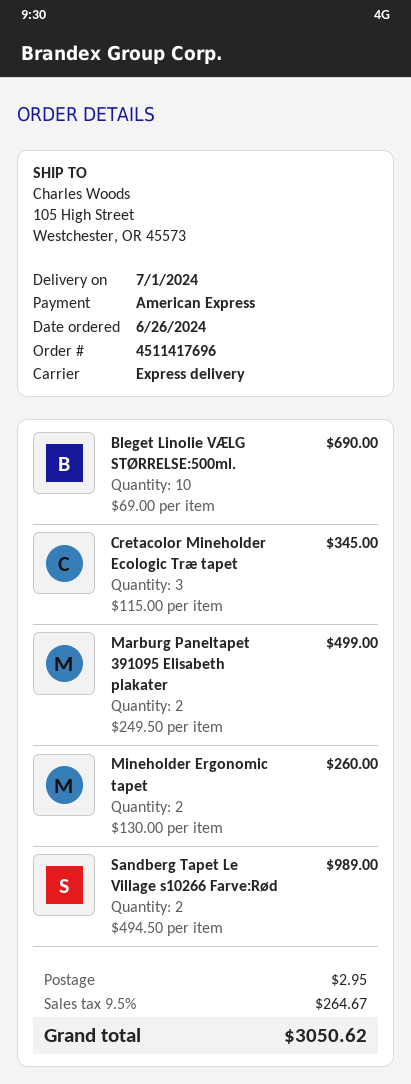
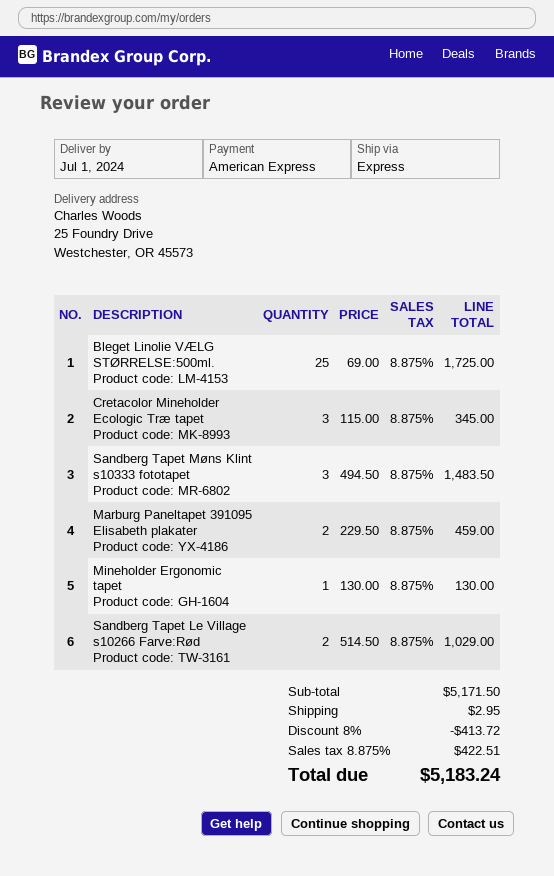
ship to: 105 High Street, Westchester, OR 45573 -> 25 Foundry Drive, Westchester, OR 45573
Bleget Linolie VÆLG STØRRELSE:500ml.: 10 x 69.00 = 690.00 -> 25 x 69.00 = 1725.00
Marburg Paneltapet 391095 Elisabeth plakater: 2 x 249.50 = 499.00 -> 2 x 229.50 = 459.00
Mineholder Ergonomic tapet: 2 x 130.00 = 260.00 -> 1 x 130.00 = 130.00
Sandberg Tapet Le Village s10266 Farve:Rød: 2 x 494.50 = 989.00 -> 2 x 514.50 = 1029.00
Sandberg Tapet Møns Klint s10333 fototapet: none -> 3 x 494.50 = 1483.50
discount: none -> 8% = 413.72
tax: 9.5% = 264.67 -> 8.875% = 422.51
total: 3050.62 -> 5183.24

